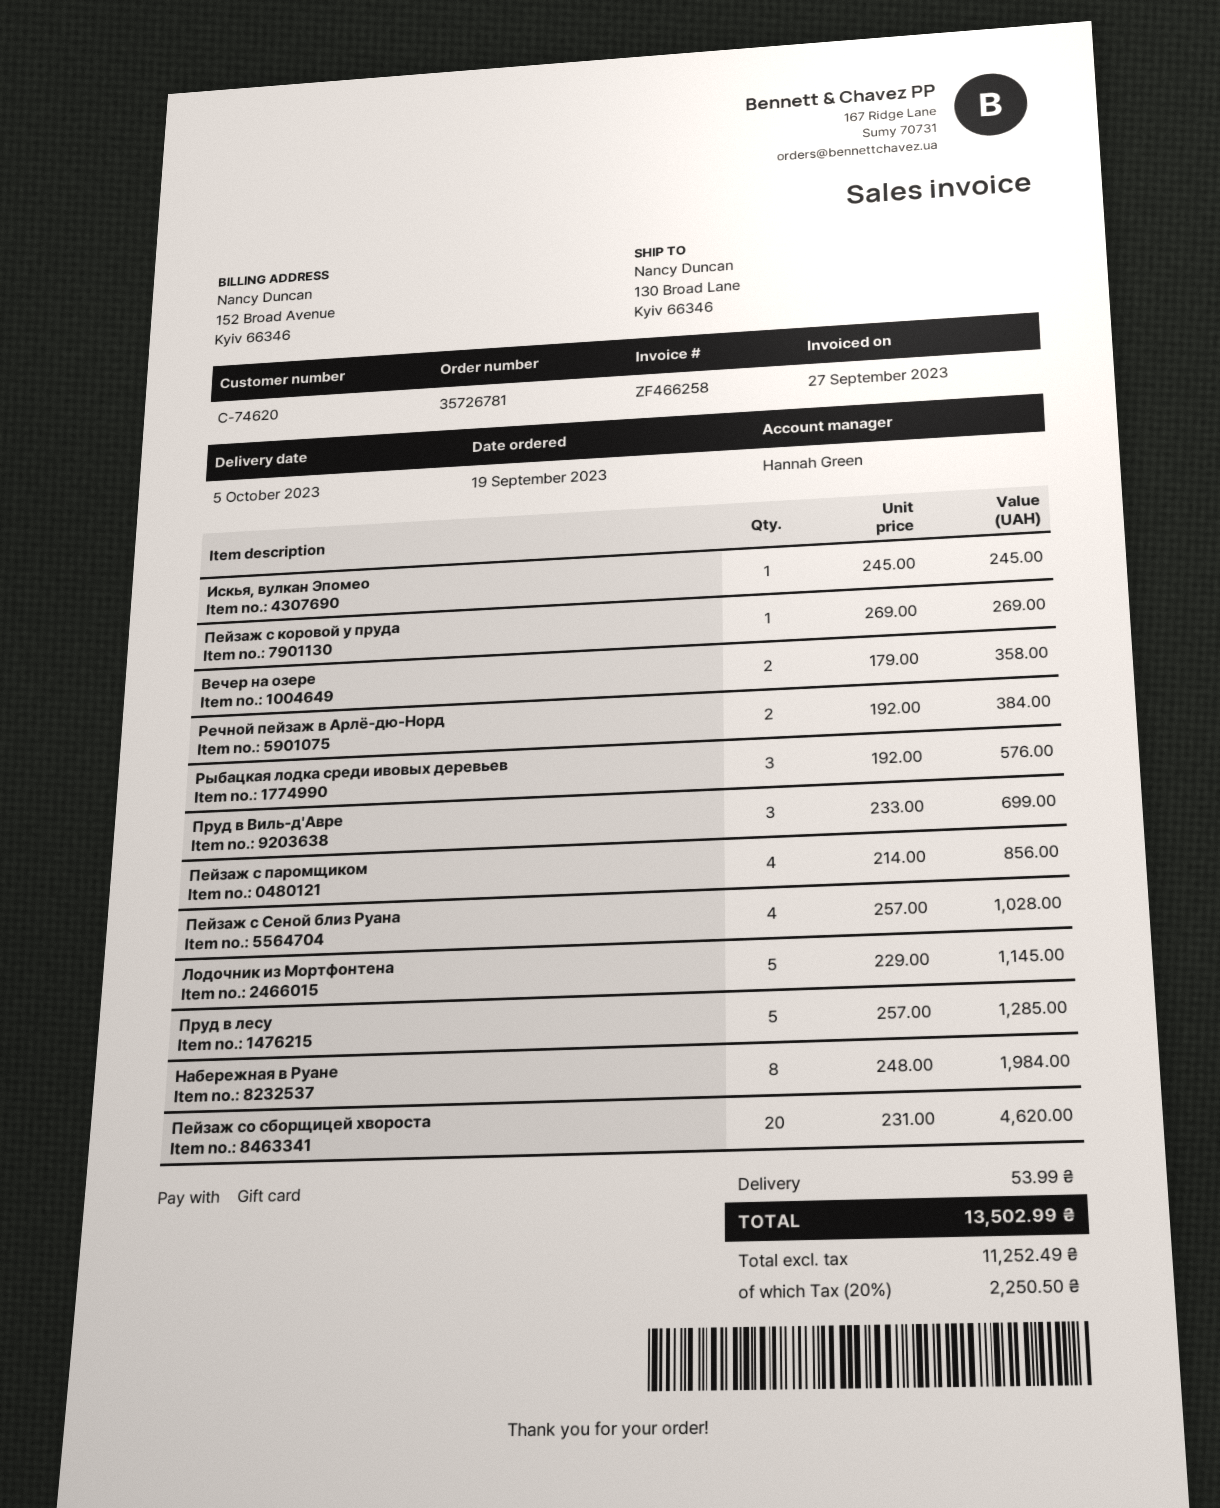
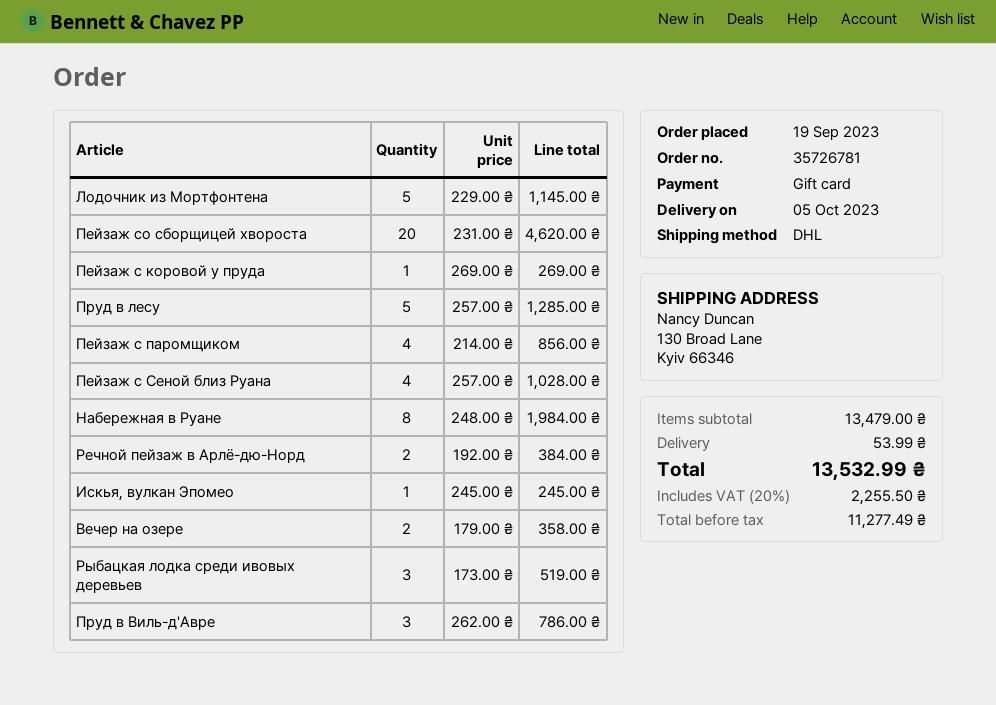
Рыбацкая лодка среди ивовых деревьев: 3 x 192.00 = 576.00 -> 3 x 173.00 = 519.00
Пруд в Виль-д'Авре: 3 x 233.00 = 699.00 -> 3 x 262.00 = 786.00
net: 11252.49 -> 11277.49
tax: 20% = 2250.50 -> 20% = 2255.50
total: 13502.99 -> 13532.99

